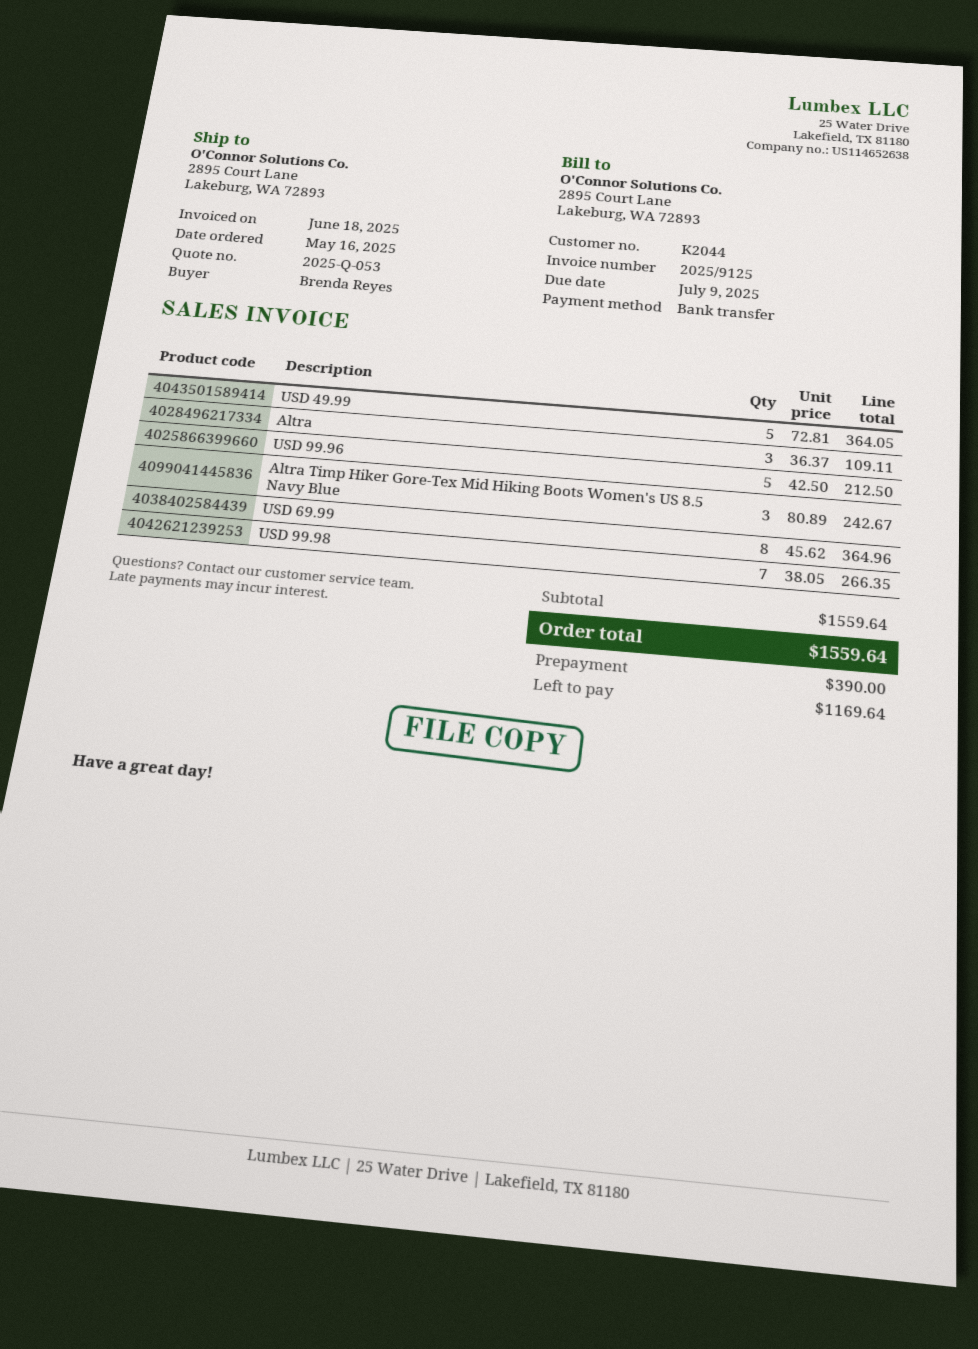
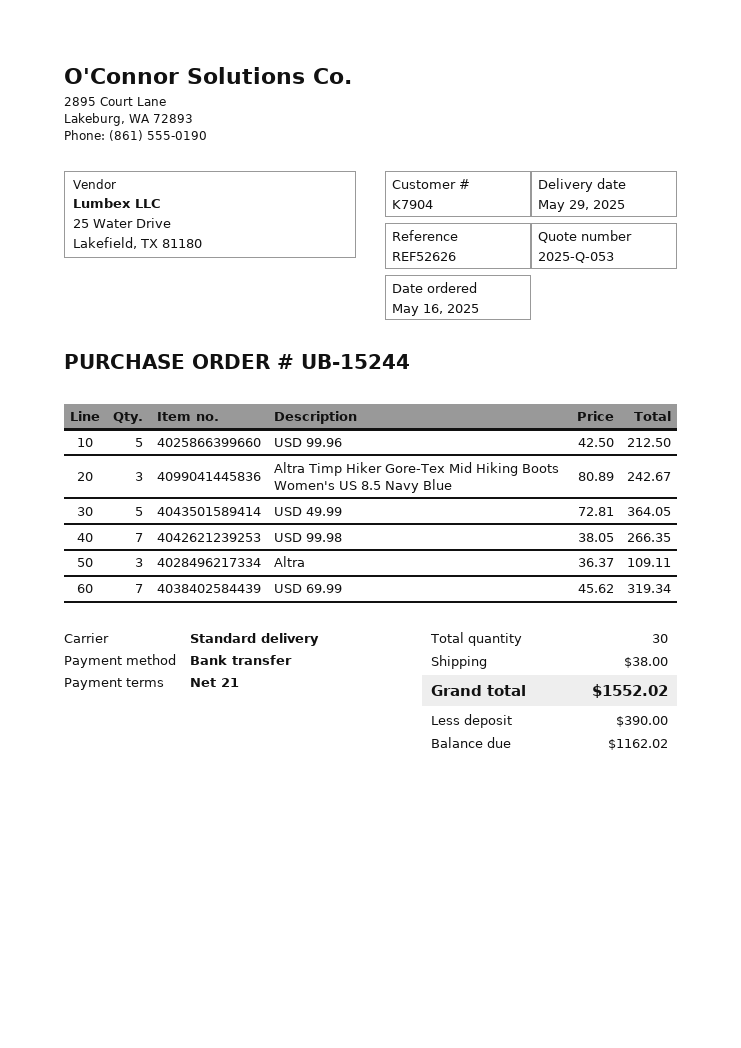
customer number: K2044 -> K7904
USD 69.99: 8 x 45.62 = 364.96 -> 7 x 45.62 = 319.34
shipping: none -> 38.00
total: 1559.64 -> 1552.02
balance: 1169.64 -> 1162.02

